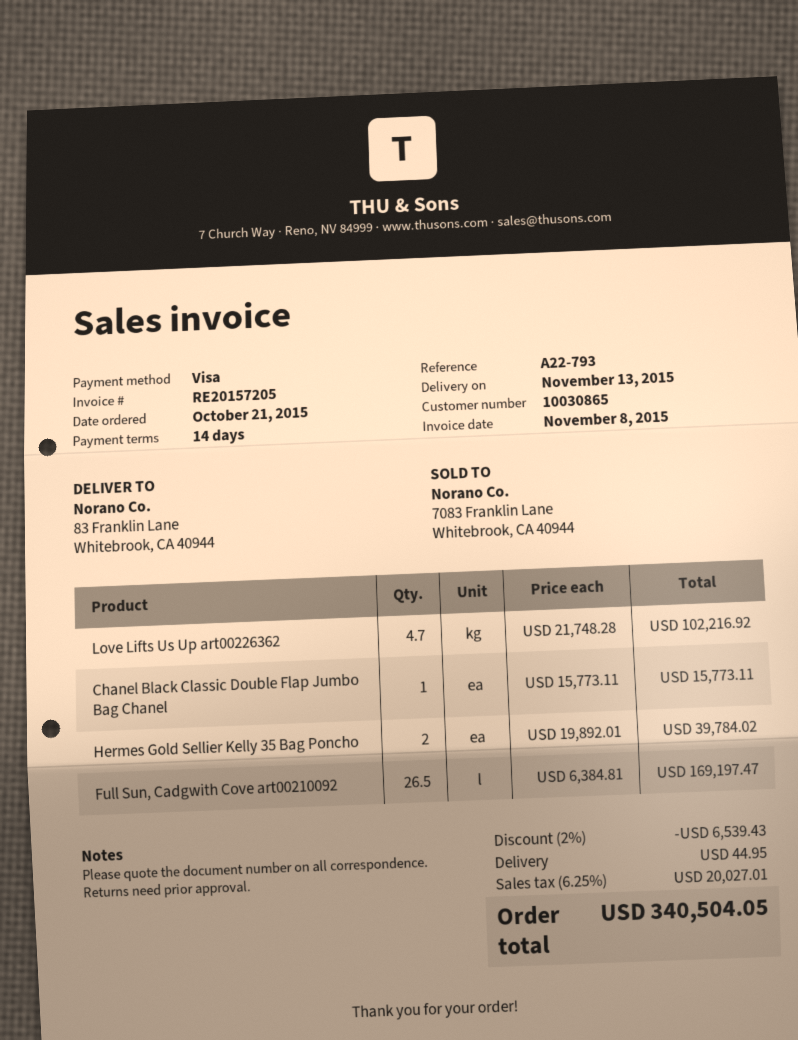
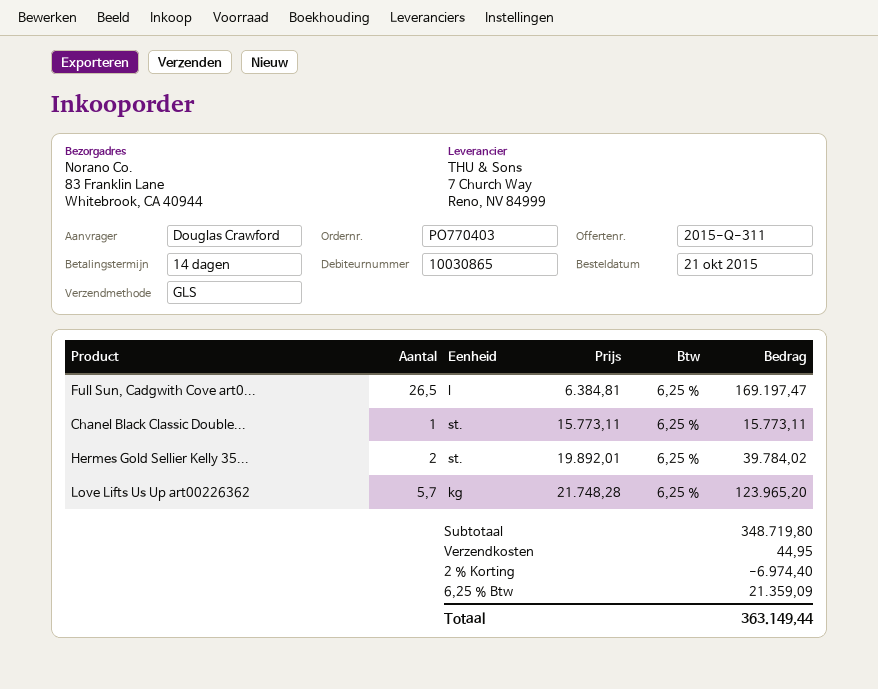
Love Lifts Us Up art00226362: 4.7 x 21748.28 = 102216.92 -> 5.7 x 21748.28 = 123965.20
discount: 2% = 6539.43 -> 2% = 6974.40
tax: 6.25% = 20027.01 -> 6.25% = 21359.09
total: 340504.05 -> 363149.44

